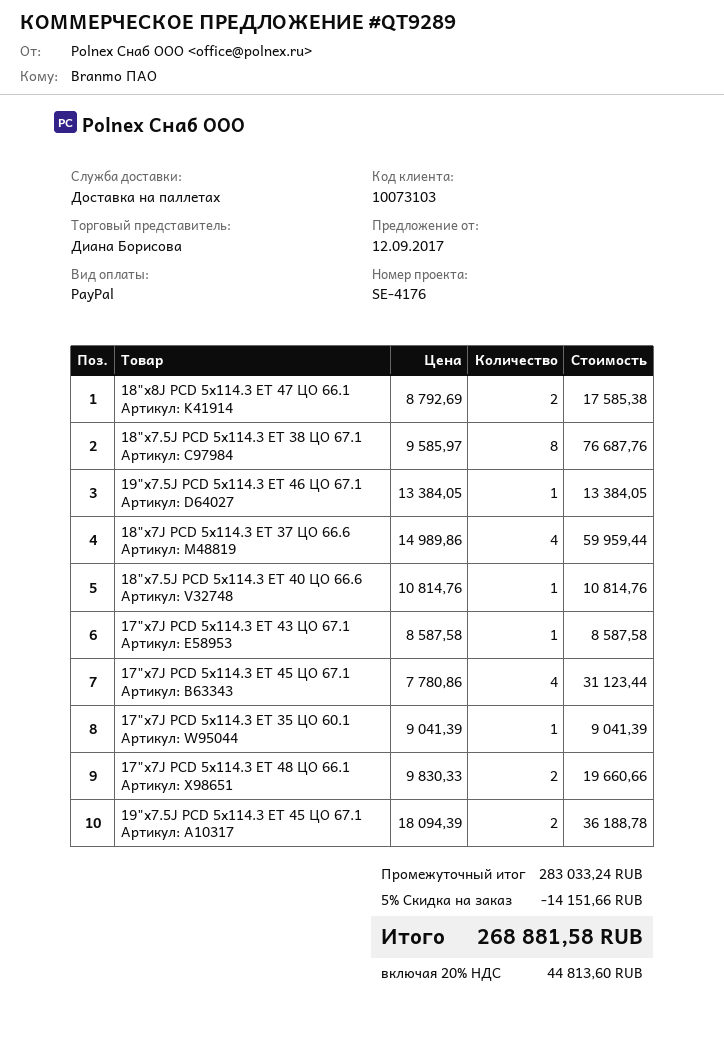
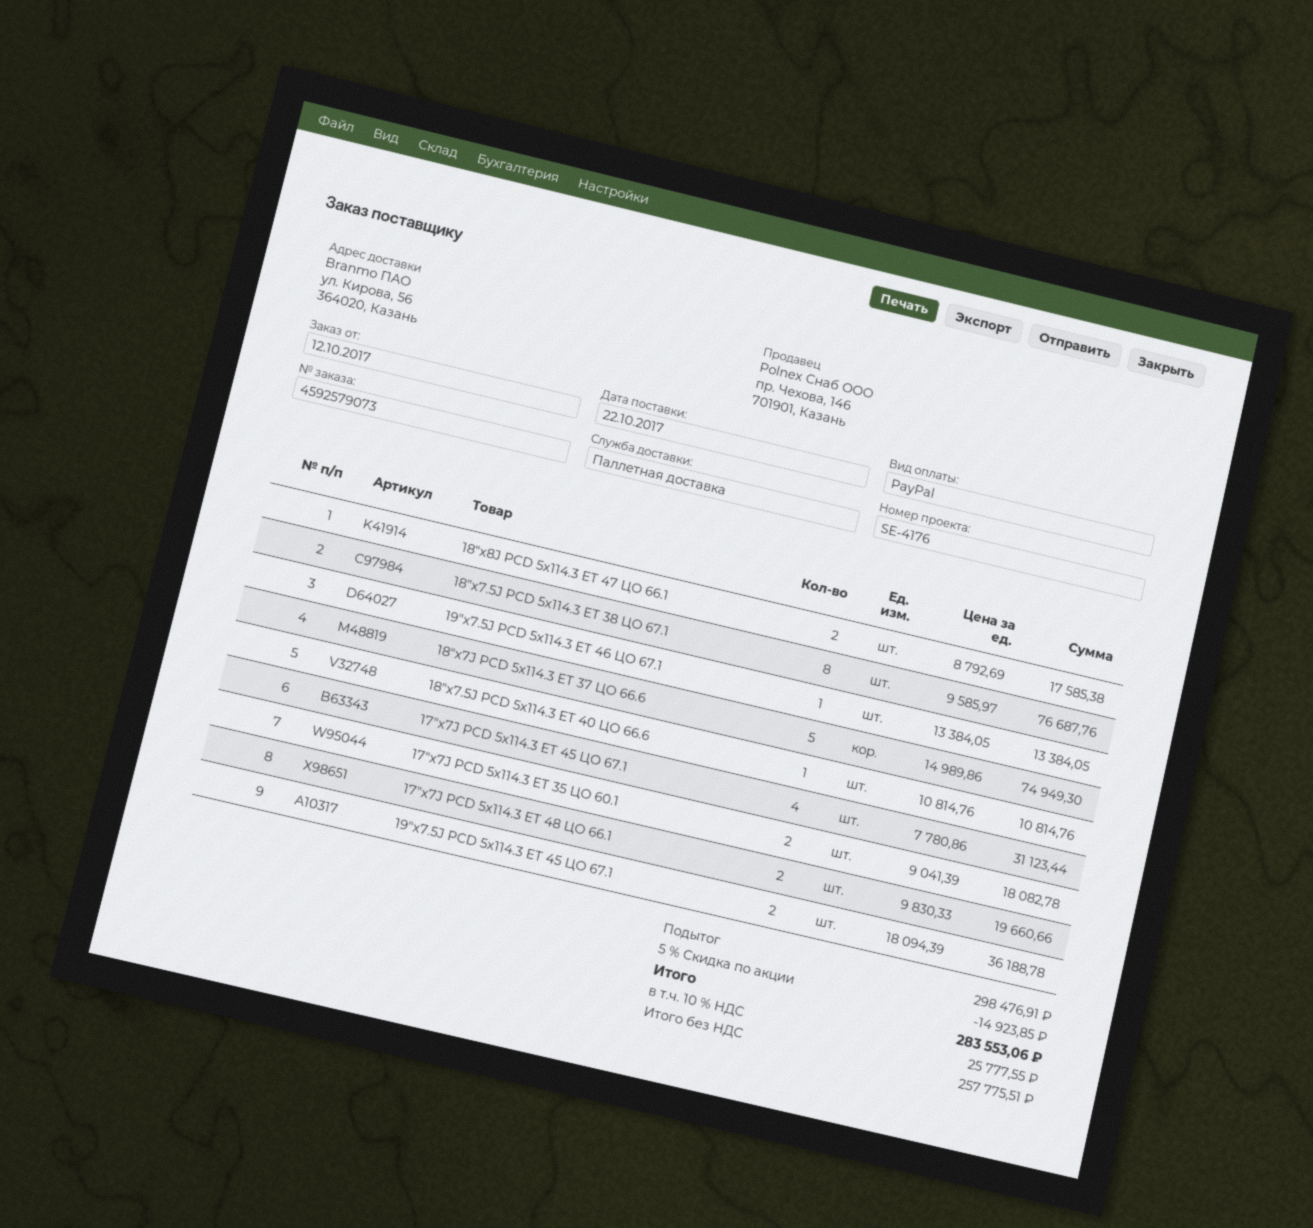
18"x7J PCD 5x114.3 ЕТ 37 ЦО 66.6: 4 x 14989.86 = 59959.44 -> 5 x 14989.86 = 74949.30
17"x7J PCD 5x114.3 ЕТ 43 ЦО 67.1: 1 x 8587.58 = 8587.58 -> none
17"x7J PCD 5x114.3 ЕТ 35 ЦО 60.1: 1 x 9041.39 = 9041.39 -> 2 x 9041.39 = 18082.78
subtotal: 283033.24 -> 298476.91
discount: 5% = 14151.66 -> 5% = 14923.85
tax: 20% = 44813.60 -> 10% = 25777.55
total: 268881.58 -> 283553.06

